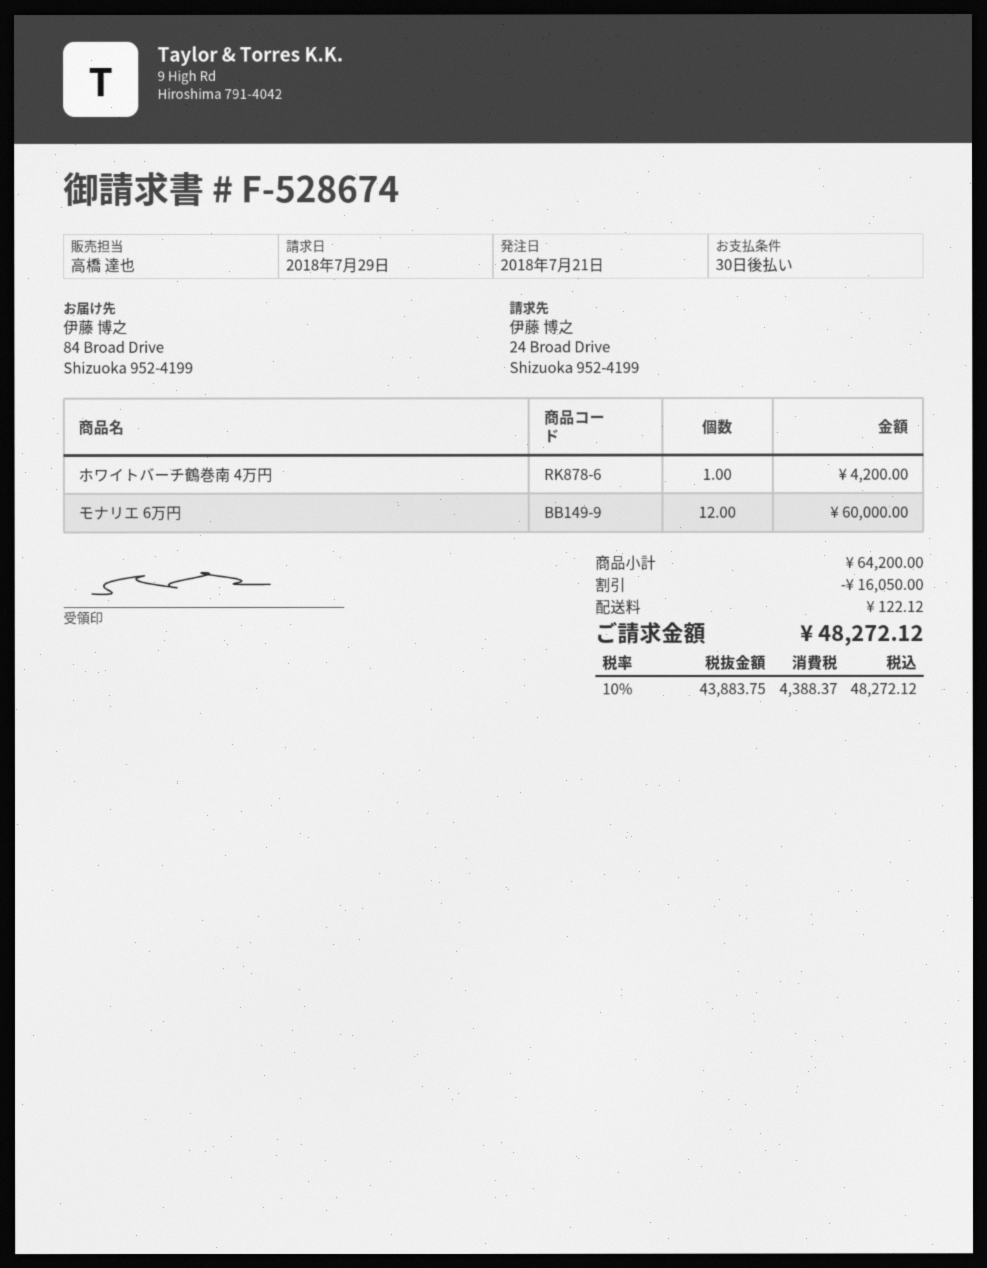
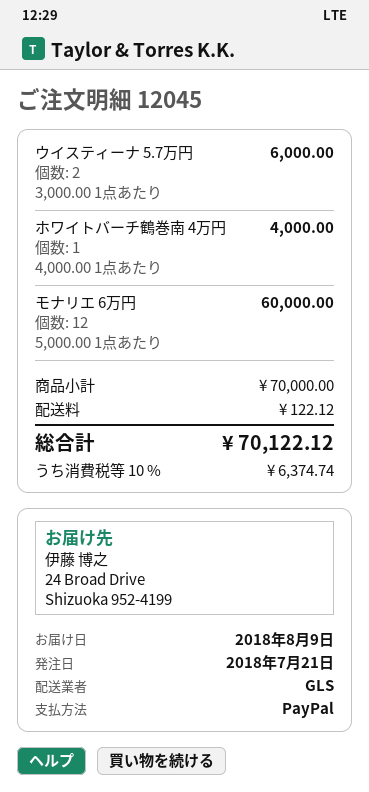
ship to: 84 Broad Drive, Shizuoka 952-4199 -> 24 Broad Drive, Shizuoka 952-4199
ホワイトバーチ鶴巻南 4万円: 1 for 4200.00 -> 1 for 4000.00
ウイスティーナ 5.7万円: none -> 2 for 6000.00
subtotal: 64200.00 -> 70000.00
discount: 16050.00 -> none
tax: 10% = 4388.37 -> 10% = 6374.74
total: 48272.12 -> 70122.12

